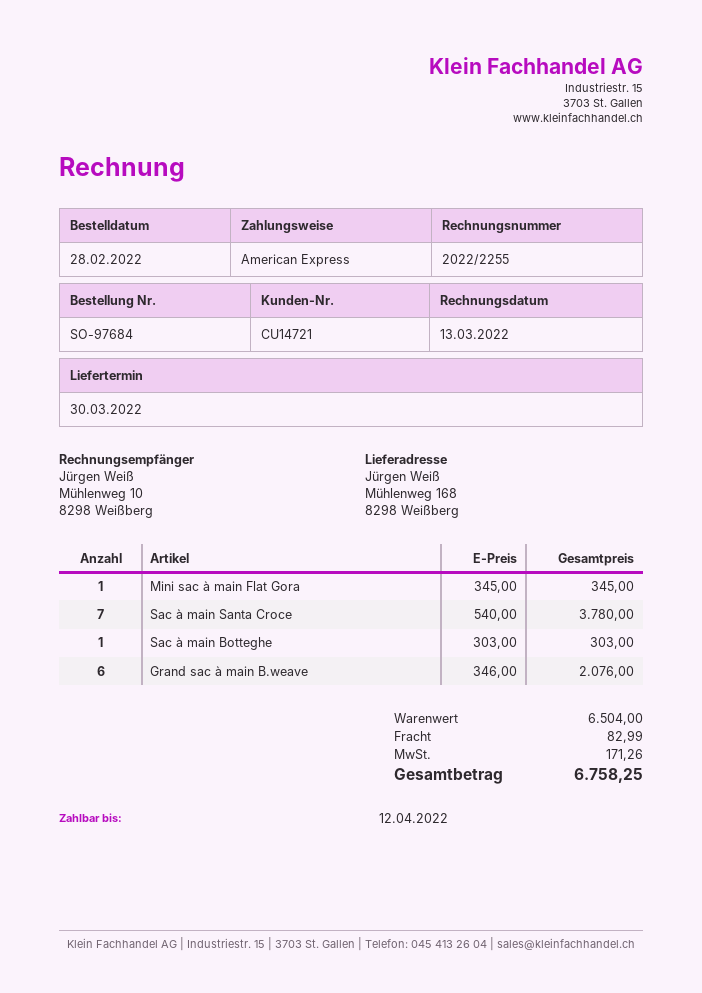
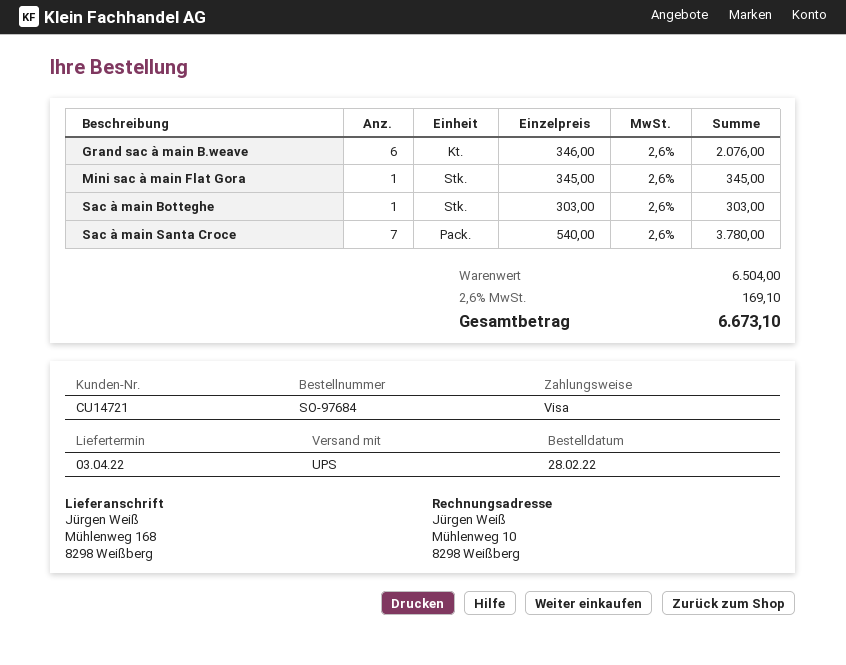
delivery date: 2022-03-30 -> 2022-04-03
payment method: American Express -> Visa
shipping: 82.99 -> none
tax: 171.26 -> 169.10
total: 6758.25 -> 6673.10

